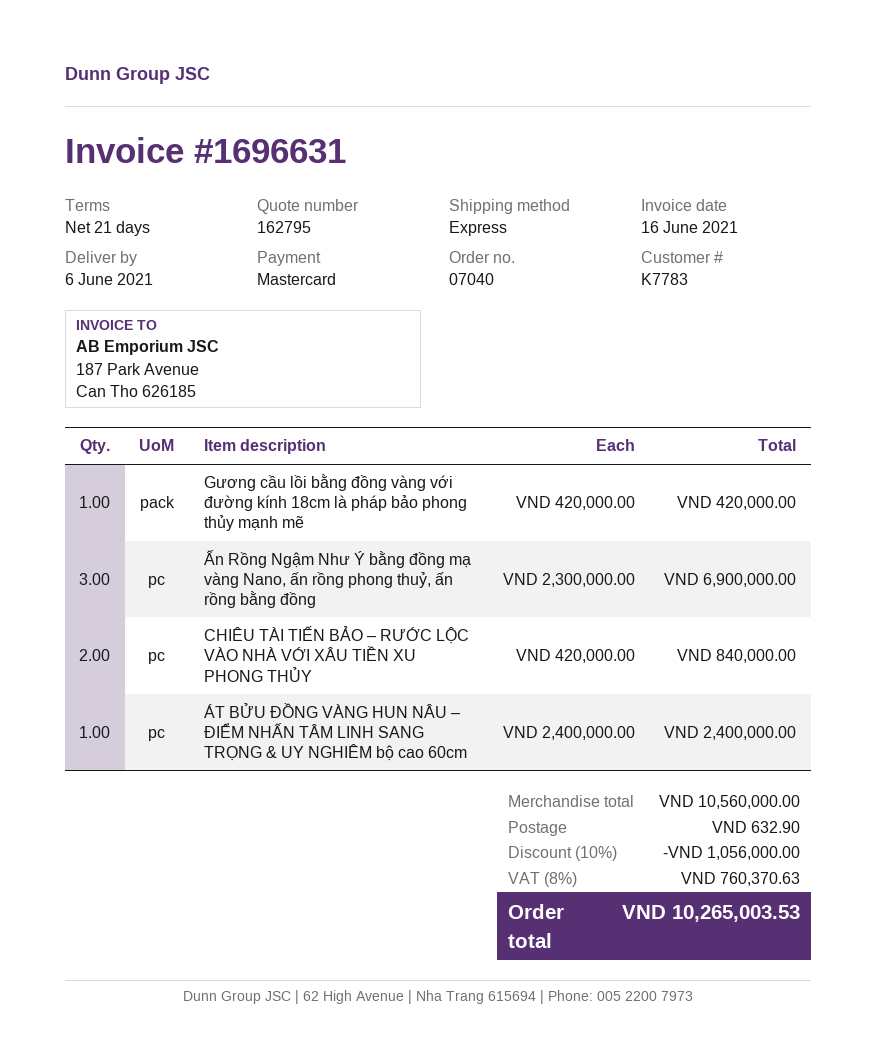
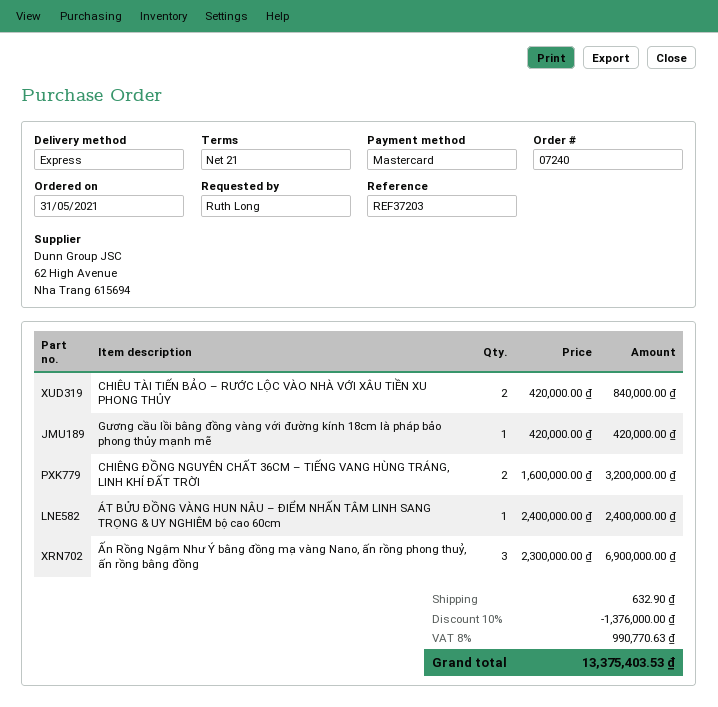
order number: 07040 -> 07240
CHIÊNG ĐỒNG NGUYÊN CHẤT 36CM – TIẾNG VANG HÙNG TRÁNG, LINH KHÍ ĐẤT TRỜI: none -> 2 x 1600000.00 = 3200000.00
discount: 10% = 1056000.00 -> 10% = 1376000.00
tax: 8% = 760370.63 -> 8% = 990770.63
total: 10265003.53 -> 13375403.53

